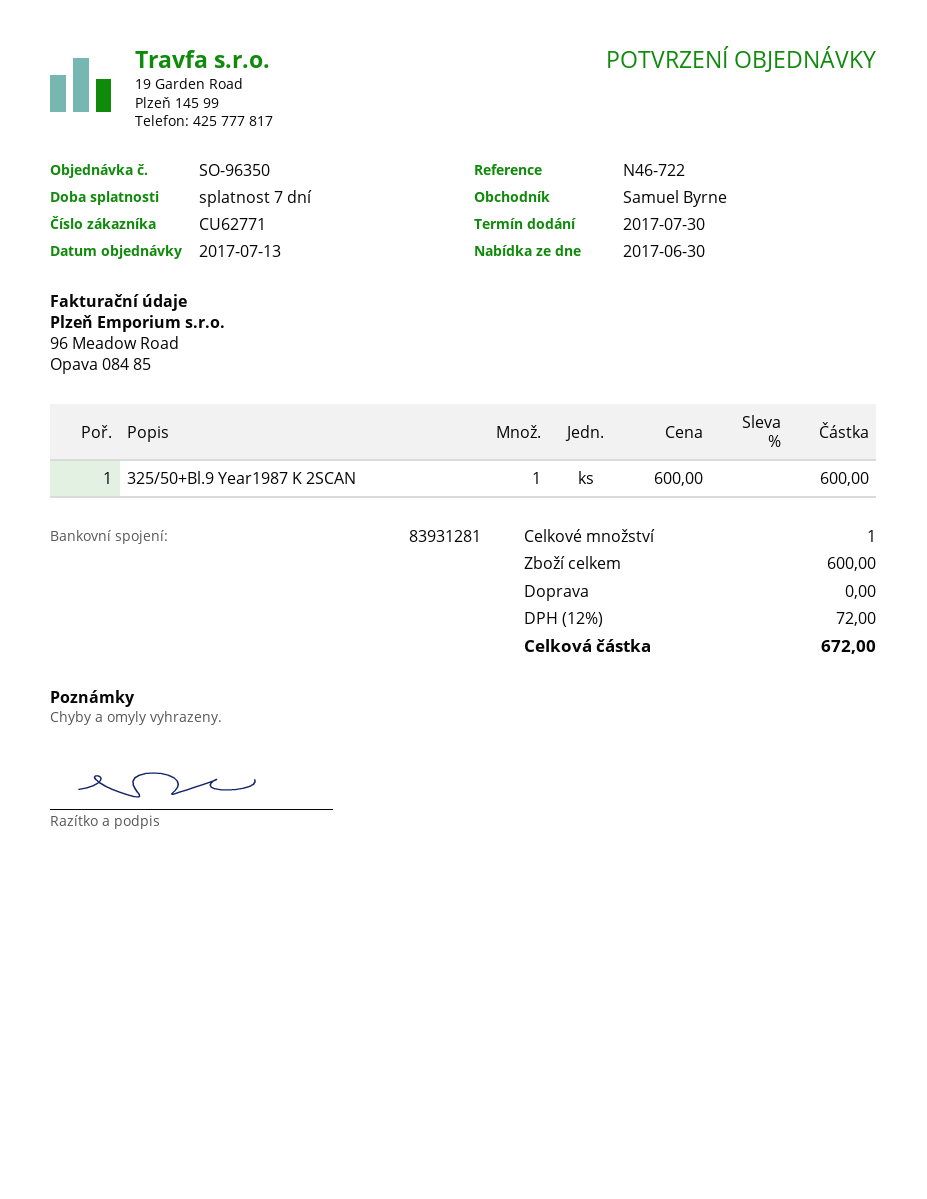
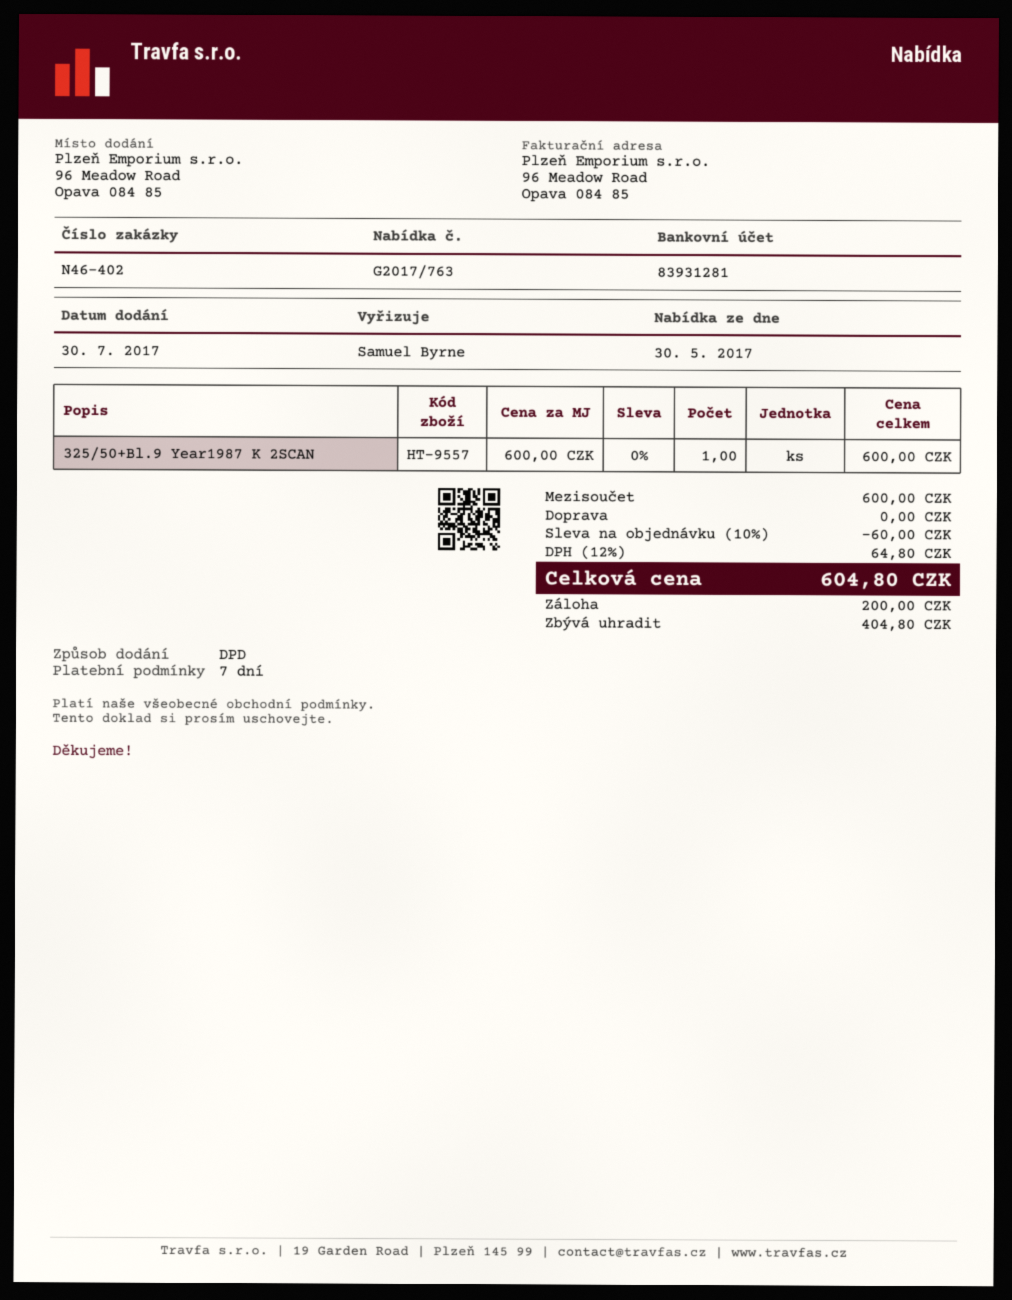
quote date: 2017-06-30 -> 2017-05-30
reference: N46-722 -> N46-402
discount: none -> 10% = 60.00
tax: 12% = 72.00 -> 12% = 64.80
total: 672.00 -> 604.80

